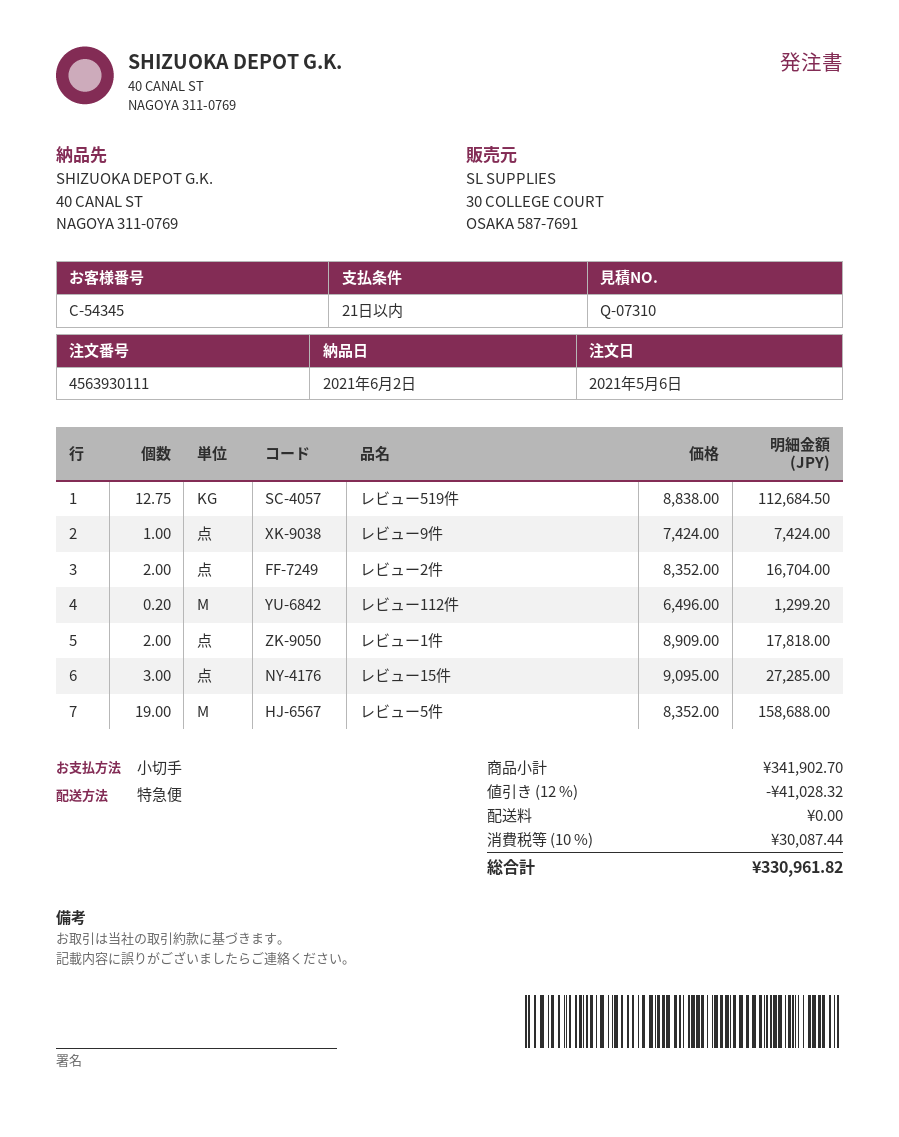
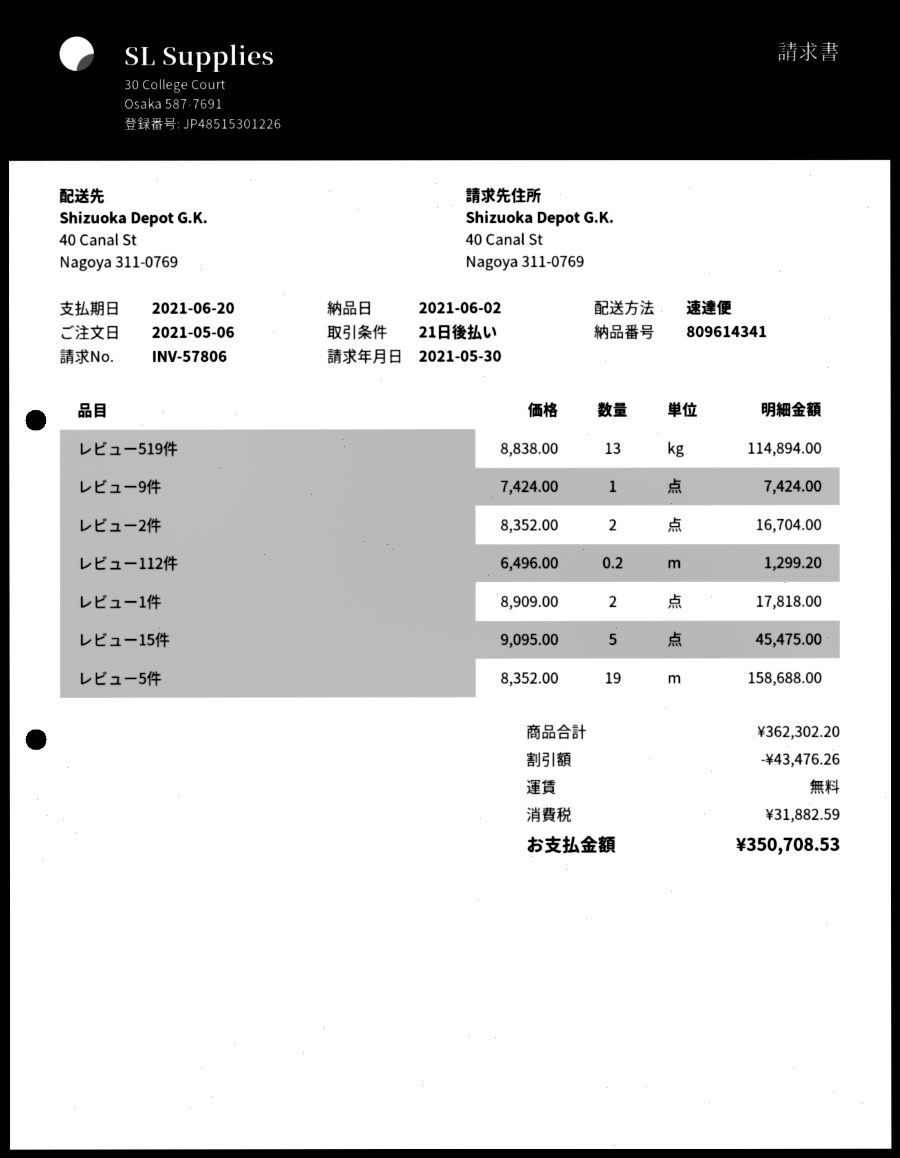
レビュー519件: 12.75 x 8838.00 = 112684.50 -> 13 x 8838.00 = 114894.00
レビュー15件: 3 x 9095.00 = 27285.00 -> 5 x 9095.00 = 45475.00
subtotal: 341902.70 -> 362302.20
discount: 41028.32 -> 43476.26
tax: 30087.44 -> 31882.59
total: 330961.82 -> 350708.53

